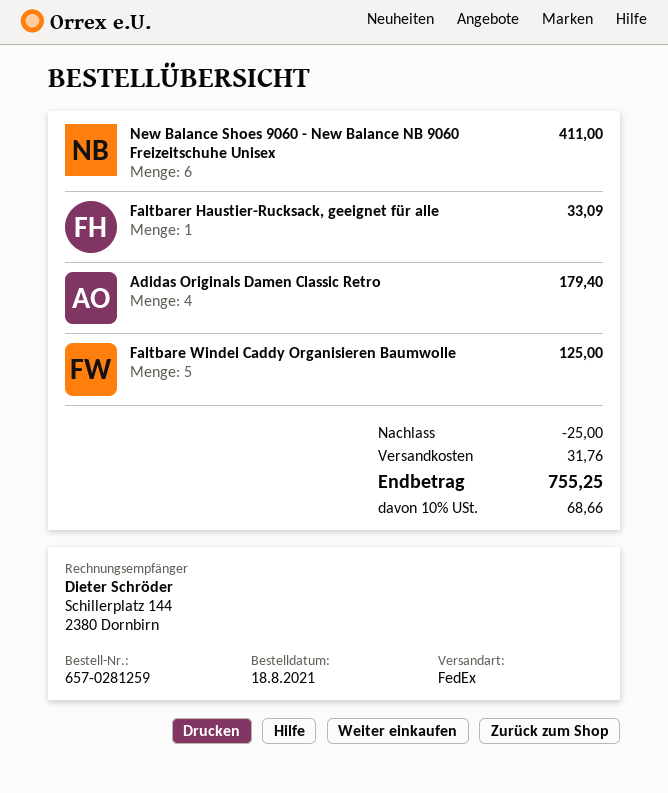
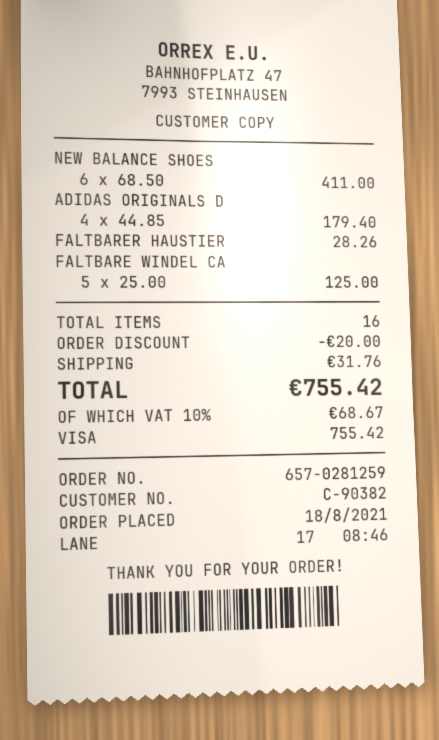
Faltbarer Haustier-Rucksack, geeignet für alle: 1 for 33.09 -> 1 for 28.26
discount: 25.00 -> 20.00
tax: 10% = 68.66 -> 10% = 68.67
total: 755.25 -> 755.42

